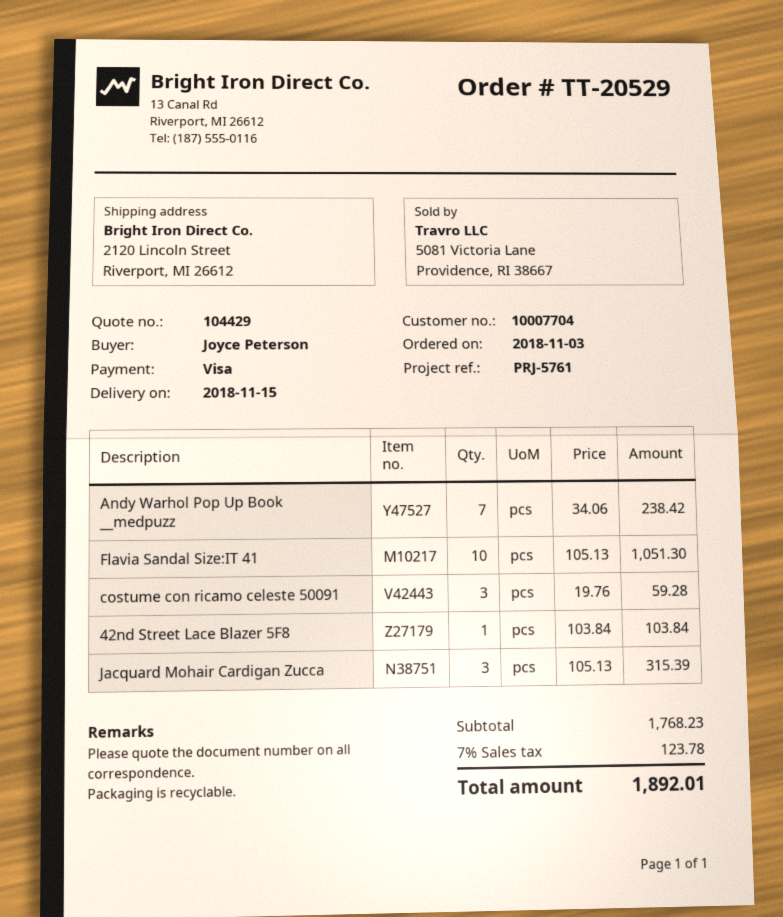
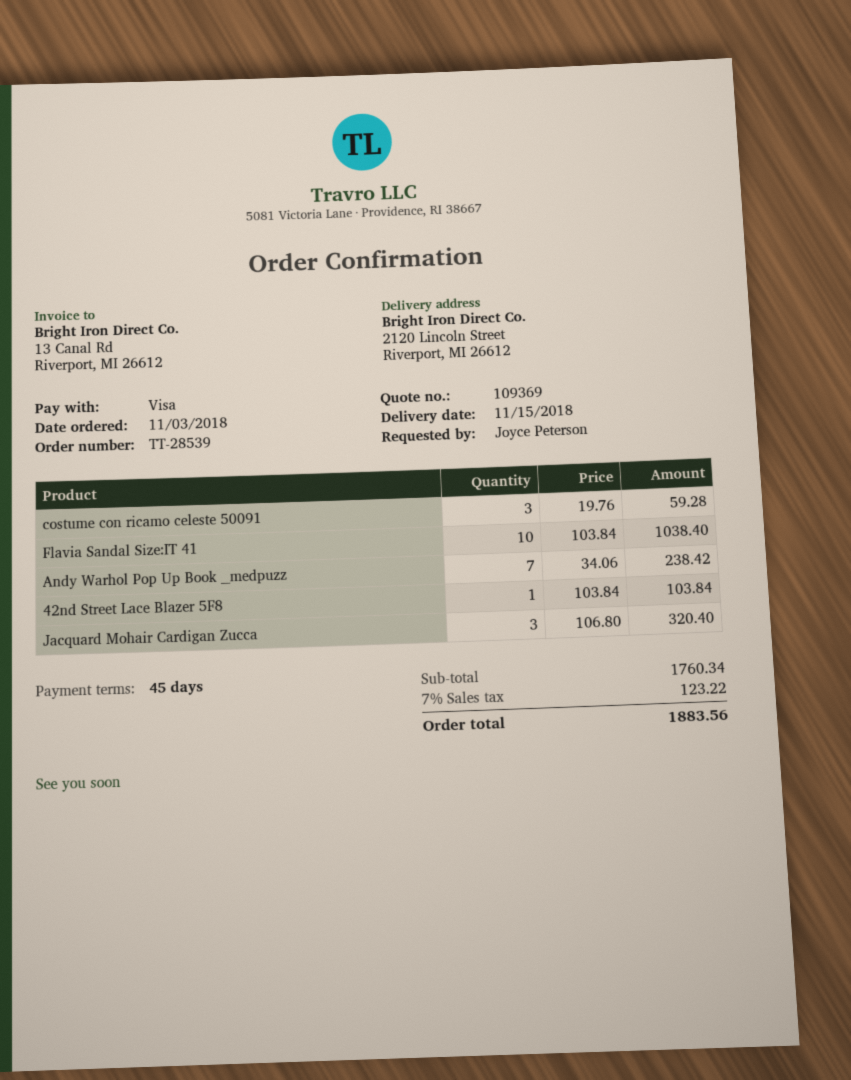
quote number: 104429 -> 109369
order number: TT-20529 -> TT-28539
Flavia Sandal Size:IT 41: 10 x 105.13 = 1051.30 -> 10 x 103.84 = 1038.40
Jacquard Mohair Cardigan Zucca: 3 x 105.13 = 315.39 -> 3 x 106.80 = 320.40
subtotal: 1768.23 -> 1760.34
tax: 7% = 123.78 -> 7% = 123.22
total: 1892.01 -> 1883.56

